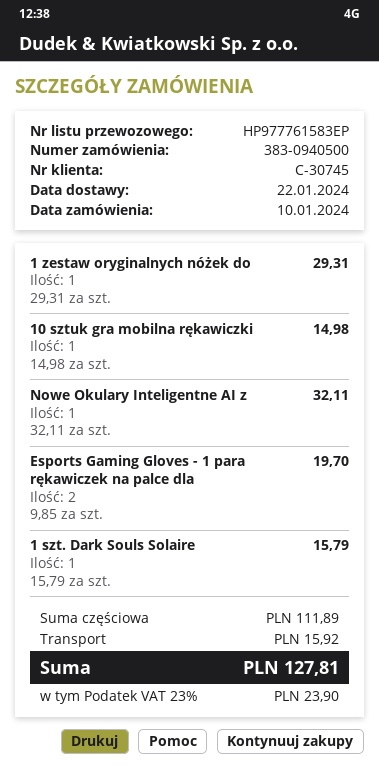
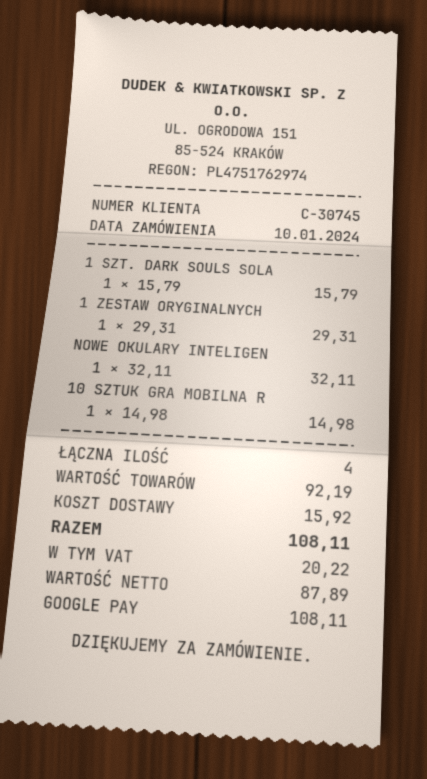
Esports Gaming Gloves - 1 para rękawiczek na palce dla: 2 x 9.85 = 19.70 -> none
subtotal: 111.89 -> 92.19
tax: 23.90 -> 20.22
total: 127.81 -> 108.11

